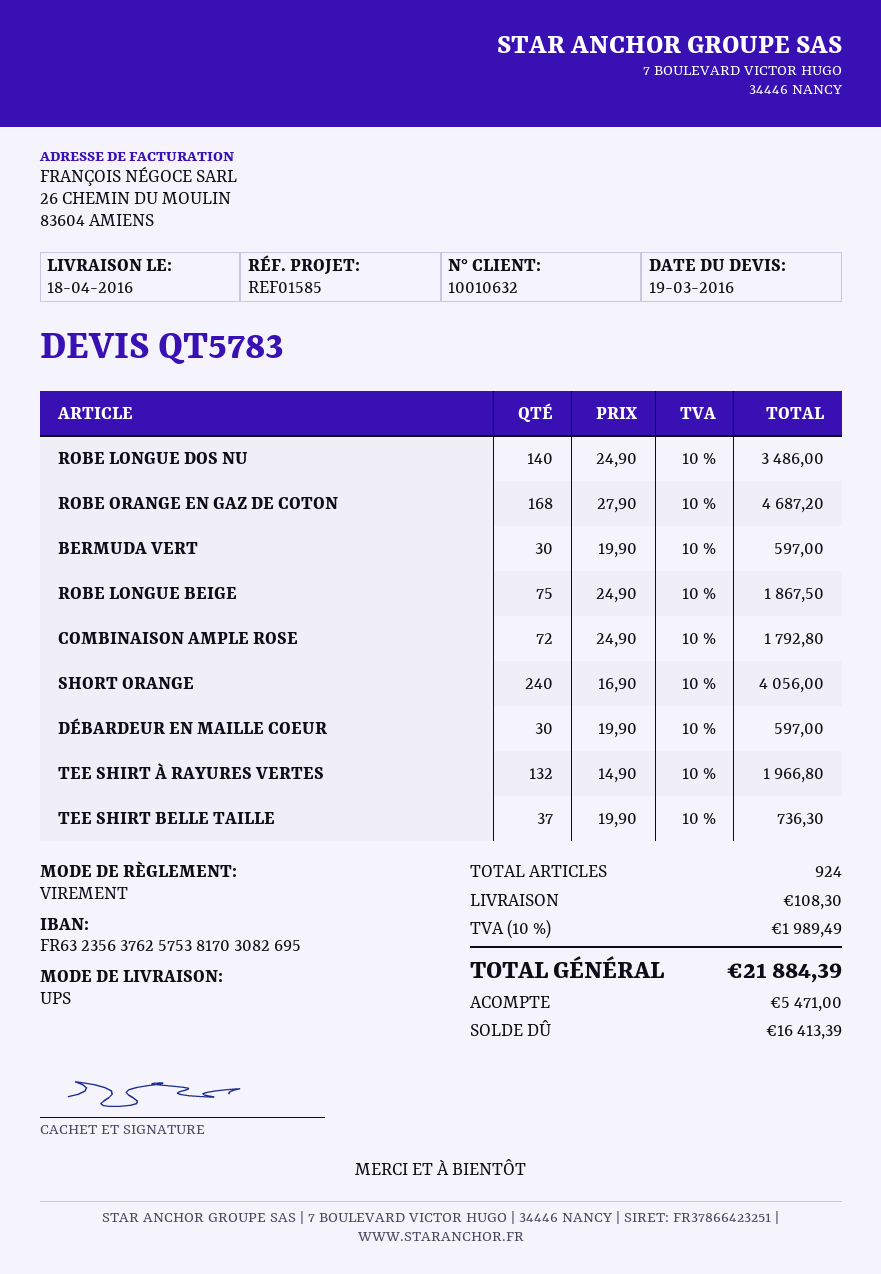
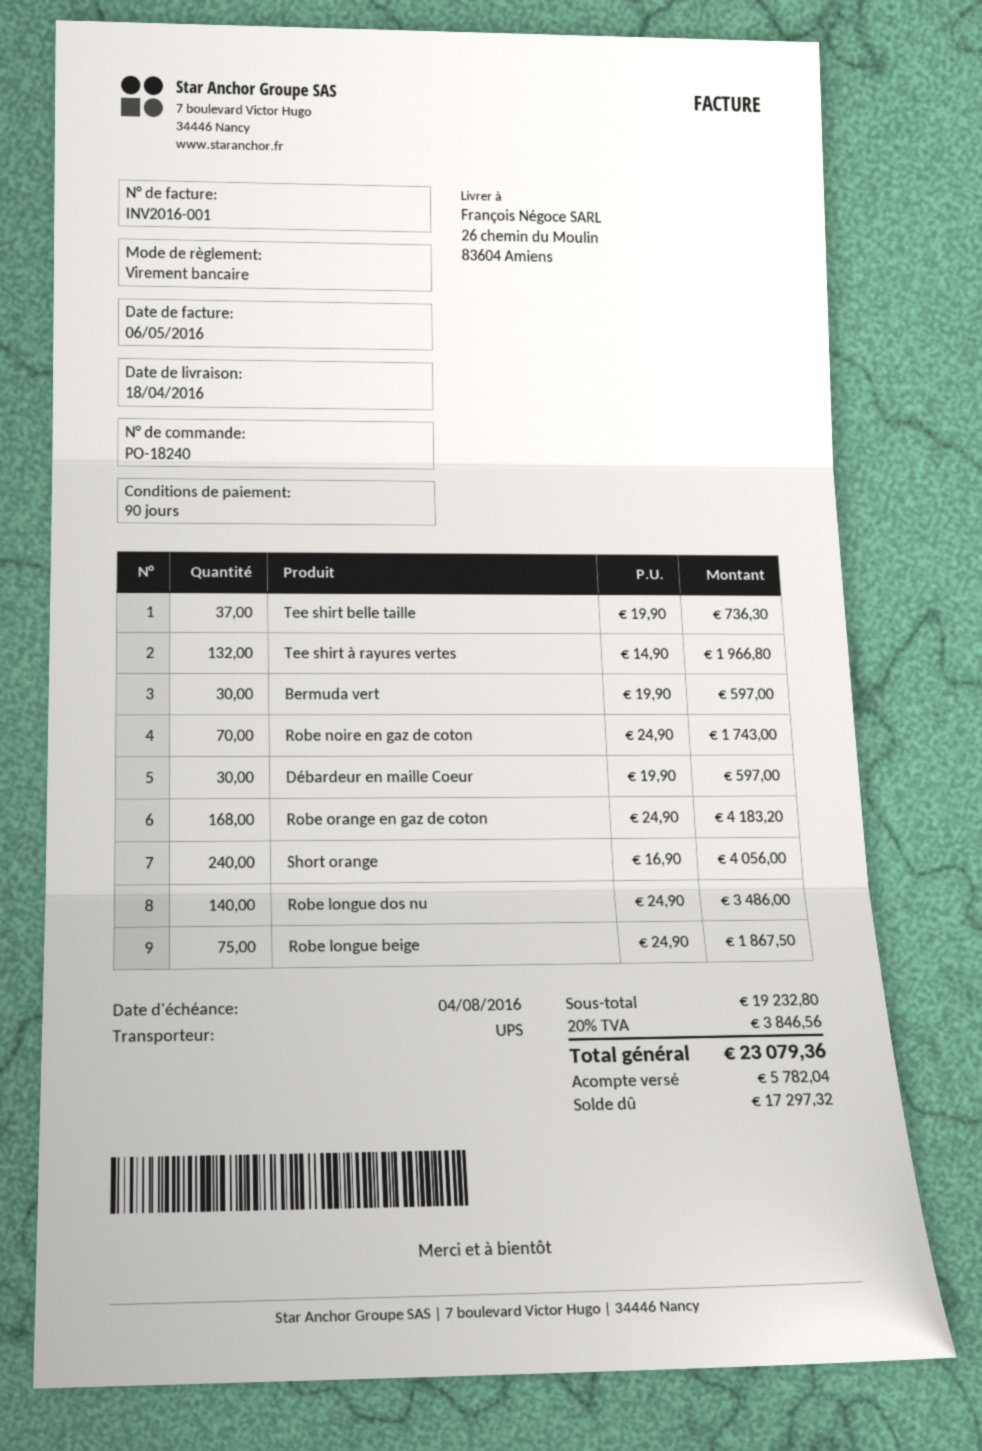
ROBE ORANGE EN GAZ DE COTON: 168 x 27.90 = 4687.20 -> 168 x 24.90 = 4183.20
COMBINAISON AMPLE ROSE: 72 x 24.90 = 1792.80 -> none
Robe noire en gaz de coton: none -> 70 x 24.90 = 1743.00
shipping: 108.30 -> none
tax: 10% = 1989.49 -> 20% = 3846.56
total: 21884.39 -> 23079.36
deposit: 5471.00 -> 5782.04
balance: 16413.39 -> 17297.32

